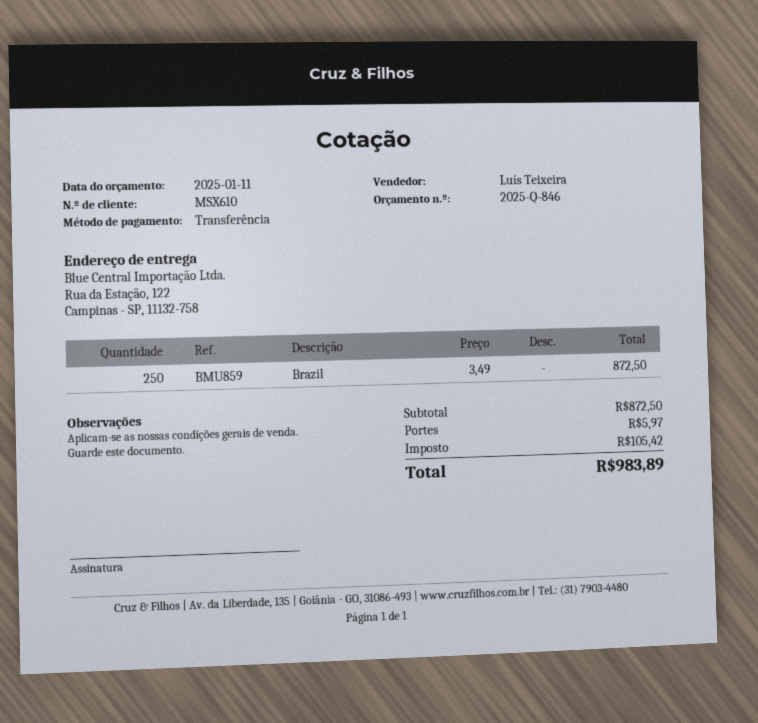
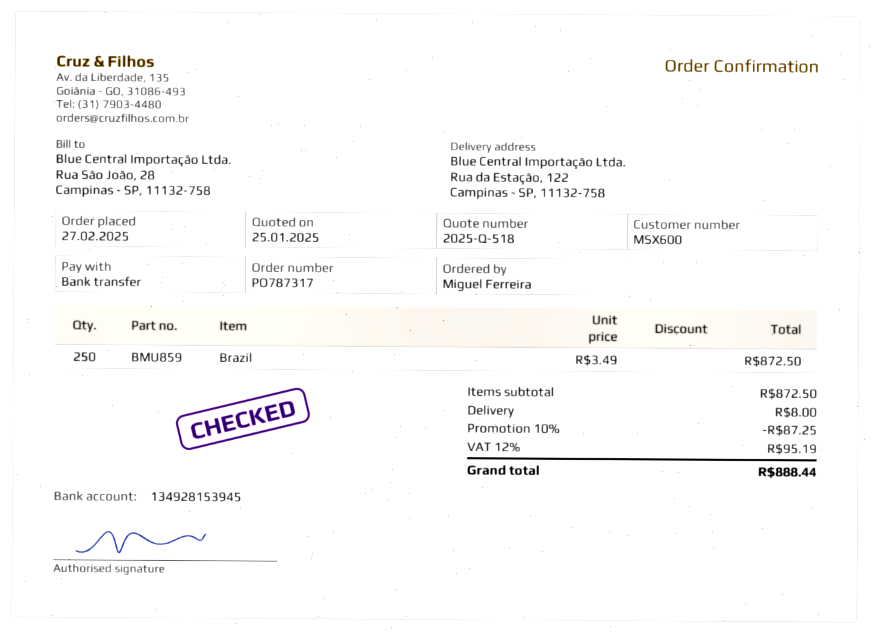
quote number: 2025-Q-846 -> 2025-Q-518
quote date: 2025-01-11 -> 2025-01-25
customer number: MSX610 -> MSX600
discount: none -> 10% = 87.25
shipping: 5.97 -> 8.00
tax: 105.42 -> 95.19
total: 983.89 -> 888.44

